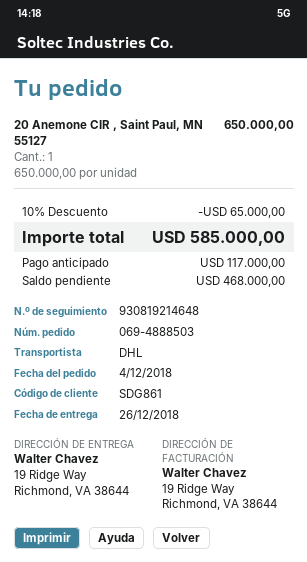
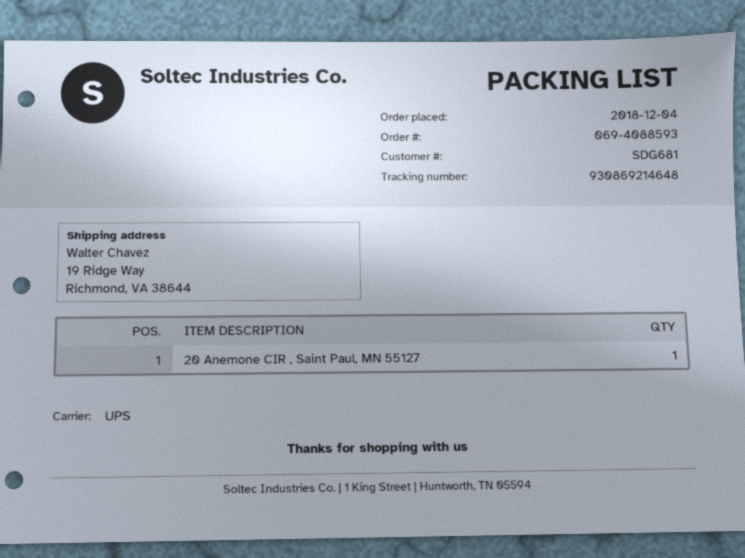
order number: 069-4888503 -> 069-4088593
customer number: SDG861 -> SDG681
shipping method: DHL -> UPS
tracking number: 930819214648 -> 930869214648

